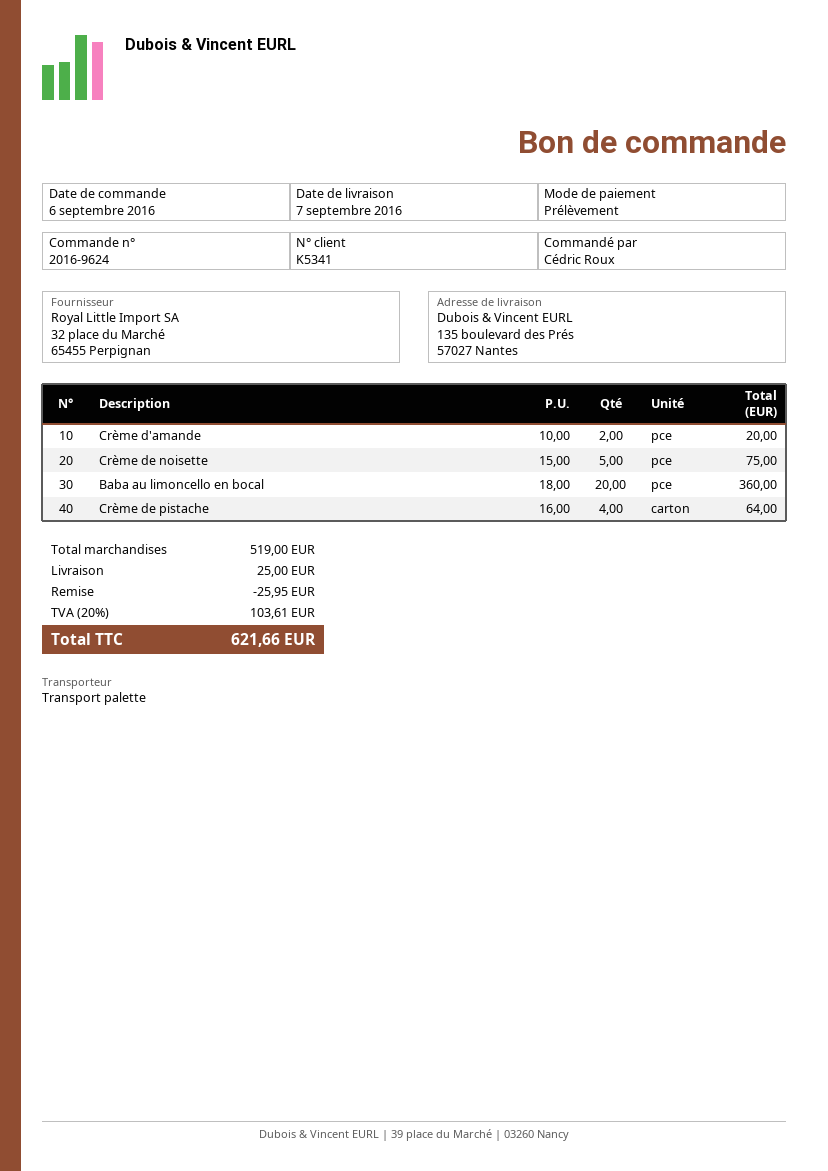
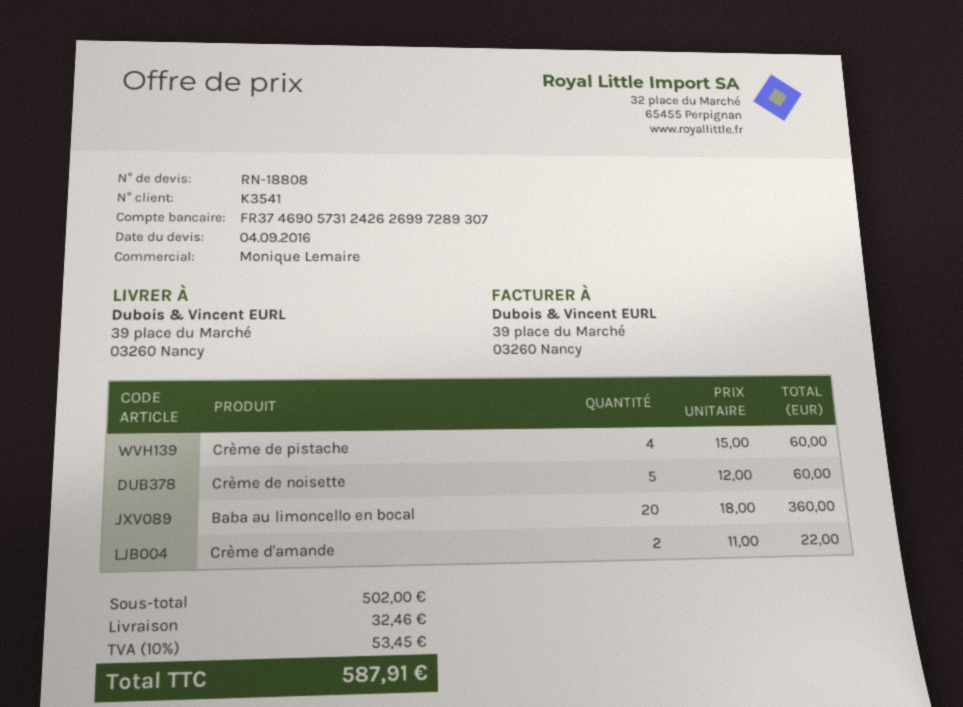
customer number: K5341 -> K3541
ship to: 135 boulevard des Prés, 57027 Nantes -> 39 place du Marché, 03260 Nancy
Crème d'amande: 2 x 10.00 = 20.00 -> 2 x 11.00 = 22.00
Crème de noisette: 5 x 15.00 = 75.00 -> 5 x 12.00 = 60.00
Crème de pistache: 4 x 16.00 = 64.00 -> 4 x 15.00 = 60.00
subtotal: 519.00 -> 502.00
discount: 25.95 -> none
shipping: 25.00 -> 32.46
tax: 20% = 103.61 -> 10% = 53.45
total: 621.66 -> 587.91

